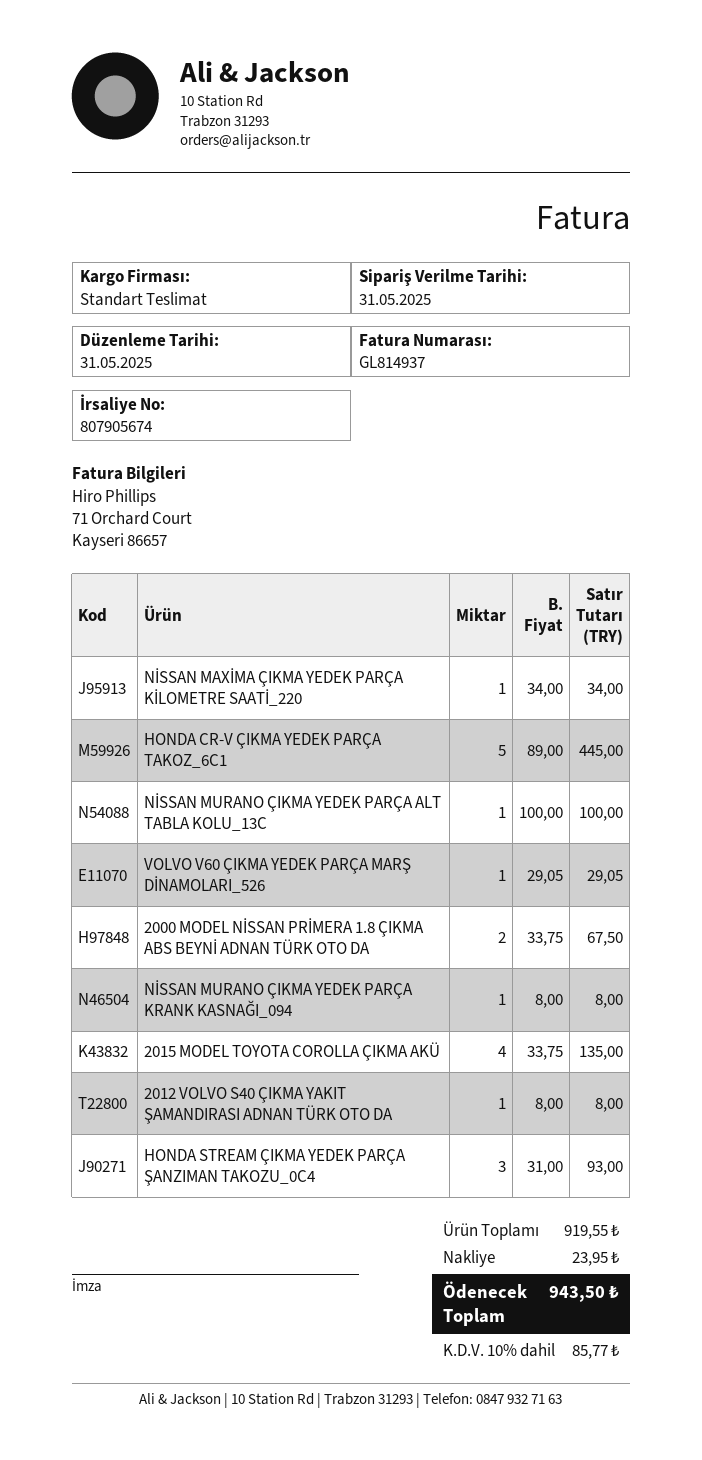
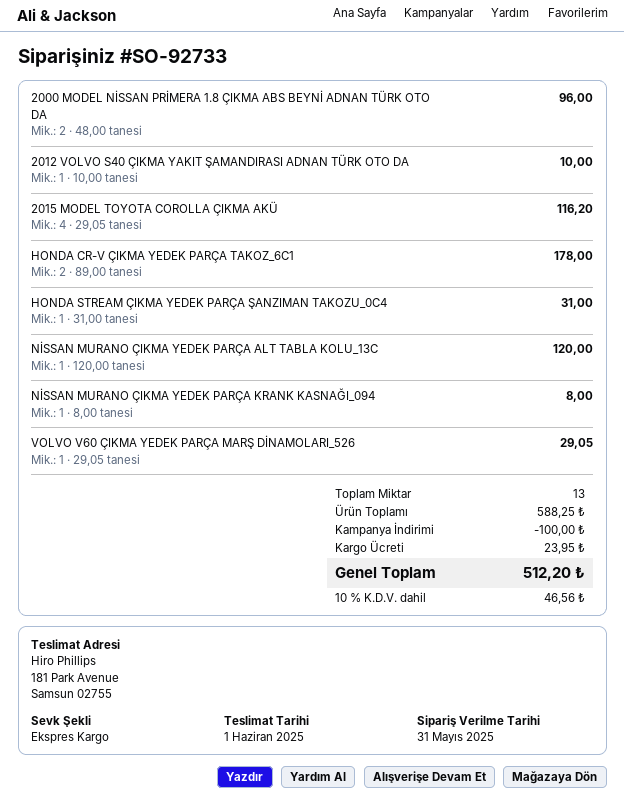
shipping method: standard -> express
NİSSAN MAXİMA ÇIKMA YEDEK PARÇA KİLOMETRE SAATİ_220: 1 x 34.00 = 34.00 -> none
HONDA CR-V ÇIKMA YEDEK PARÇA TAKOZ_6C1: 5 x 89.00 = 445.00 -> 2 x 89.00 = 178.00
NİSSAN MURANO ÇIKMA YEDEK PARÇA ALT TABLA KOLU_13C: 1 x 100.00 = 100.00 -> 1 x 120.00 = 120.00
2000 MODEL NİSSAN PRİMERA 1.8 ÇIKMA ABS BEYNİ ADNAN TÜRK OTO DA: 2 x 33.75 = 67.50 -> 2 x 48.00 = 96.00
2015 MODEL TOYOTA COROLLA ÇIKMA AKÜ: 4 x 33.75 = 135.00 -> 4 x 29.05 = 116.20
2012 VOLVO S40 ÇIKMA YAKIT ŞAMANDIRASI ADNAN TÜRK OTO DA: 1 x 8.00 = 8.00 -> 1 x 10.00 = 10.00
HONDA STREAM ÇIKMA YEDEK PARÇA ŞANZIMAN TAKOZU_0C4: 3 x 31.00 = 93.00 -> 1 x 31.00 = 31.00
subtotal: 919.55 -> 588.25
discount: none -> 100.00
tax: 10% = 85.77 -> 10% = 46.56
total: 943.50 -> 512.20

